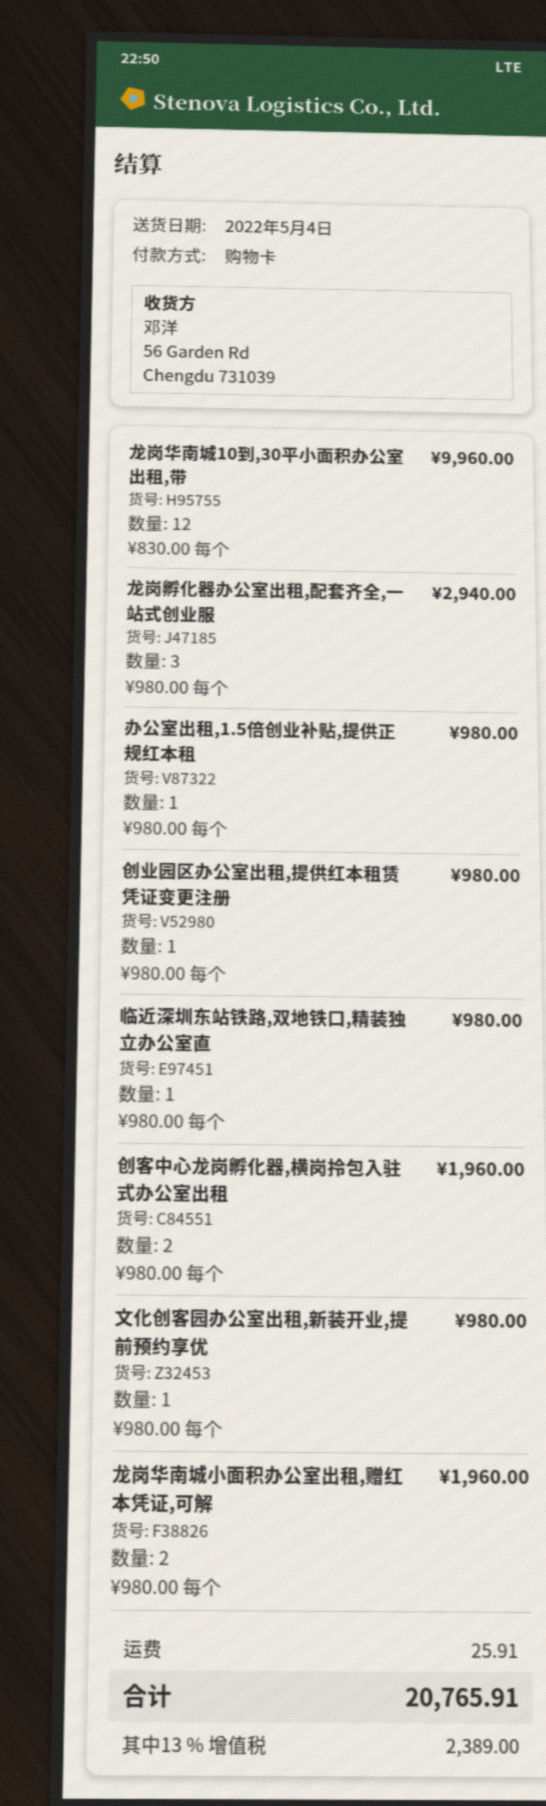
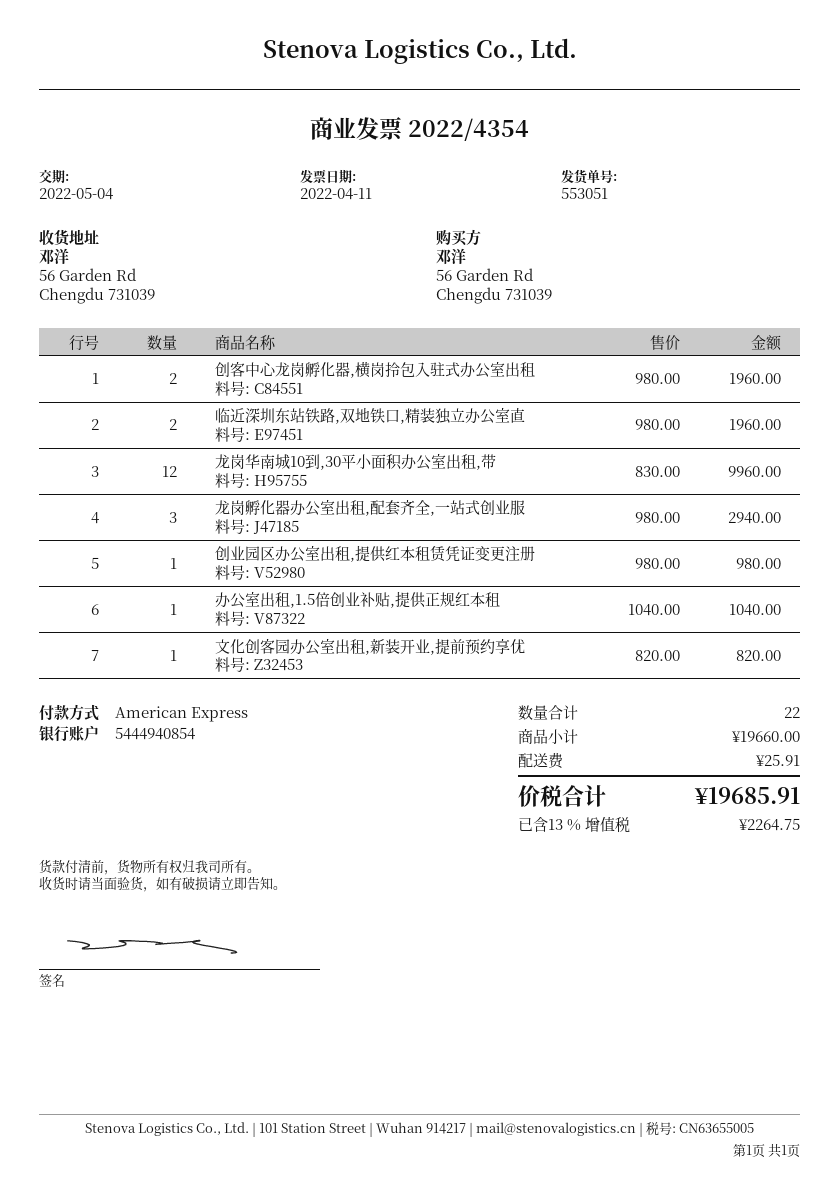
payment method: gift card -> American Express
办公室出租,1.5倍创业补贴,提供正规红本租: 1 x 980.00 = 980.00 -> 1 x 1040.00 = 1040.00
临近深圳东站铁路,双地铁口,精装独立办公室直: 1 x 980.00 = 980.00 -> 2 x 980.00 = 1960.00
文化创客园办公室出租,新装开业,提前预约享优: 1 x 980.00 = 980.00 -> 1 x 820.00 = 820.00
龙岗华南城小面积办公室出租,赠红本凭证,可解: 2 x 980.00 = 1960.00 -> none
tax: 13% = 2389.00 -> 13% = 2264.75
total: 20765.91 -> 19685.91

